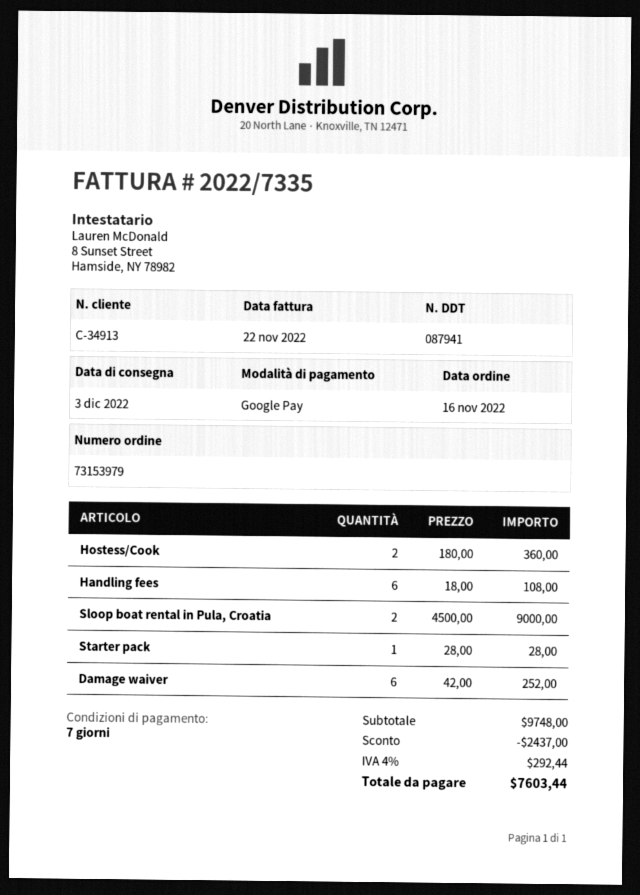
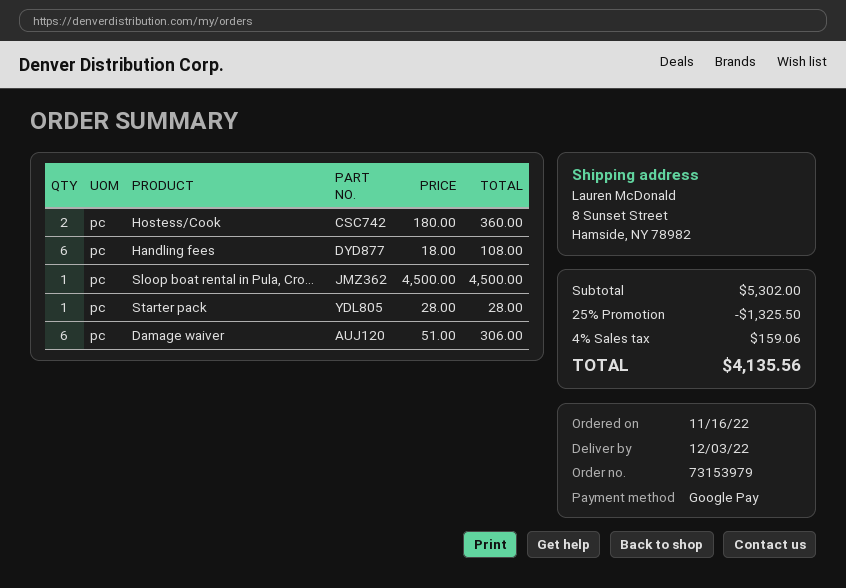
Sloop boat rental in Pula, Croatia: 2 x 4500.00 = 9000.00 -> 1 x 4500.00 = 4500.00
Damage waiver: 6 x 42.00 = 252.00 -> 6 x 51.00 = 306.00
subtotal: 9748.00 -> 5302.00
discount: 2437.00 -> 1325.50
tax: 4% = 292.44 -> 4% = 159.06
total: 7603.44 -> 4135.56

